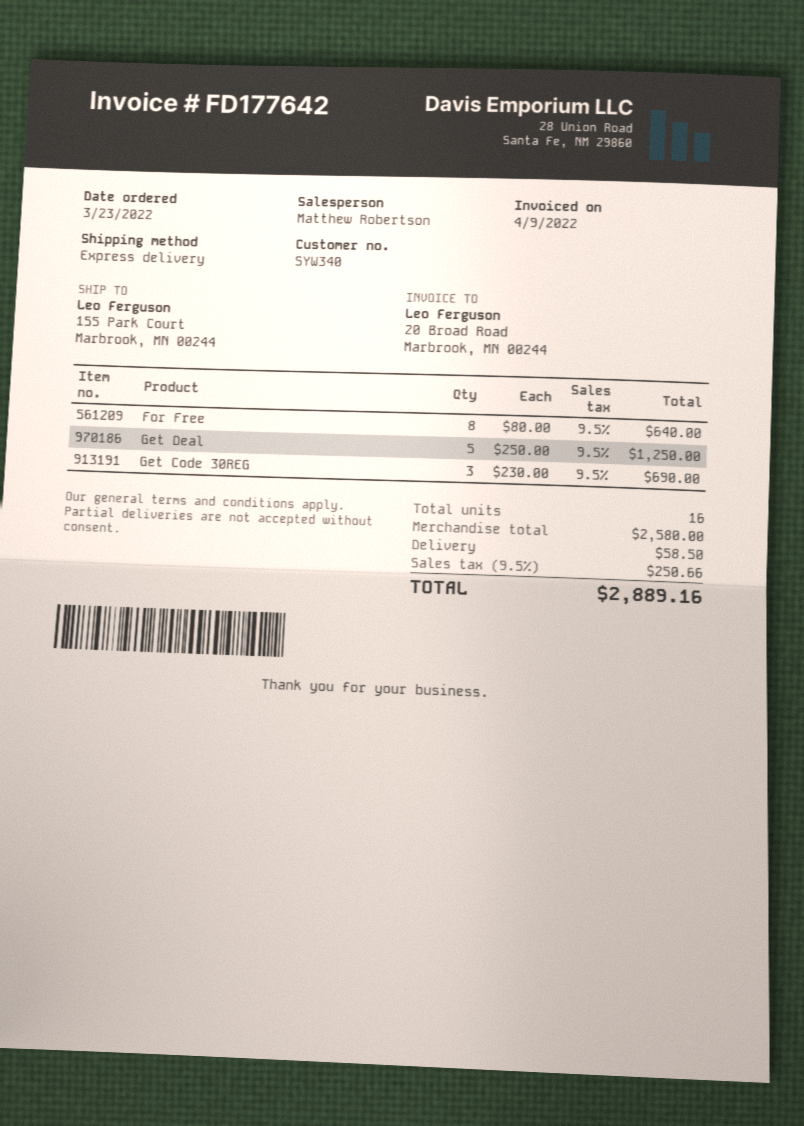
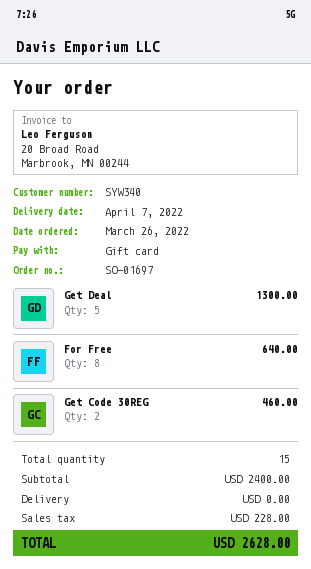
order date: 2022-03-23 -> 2022-03-26
Get Deal: 5 for 1250.00 -> 5 for 1300.00
Get Code 30REG: 3 for 690.00 -> 2 for 460.00
total quantity: 16 -> 15
subtotal: 2580.00 -> 2400.00
shipping: 58.50 -> 0.00
tax: 250.66 -> 228.00
total: 2889.16 -> 2628.00

